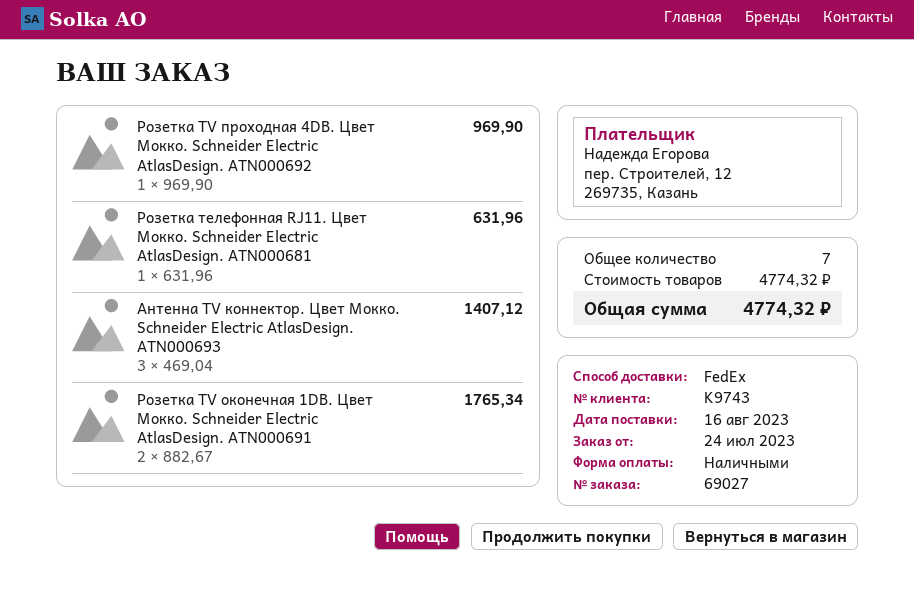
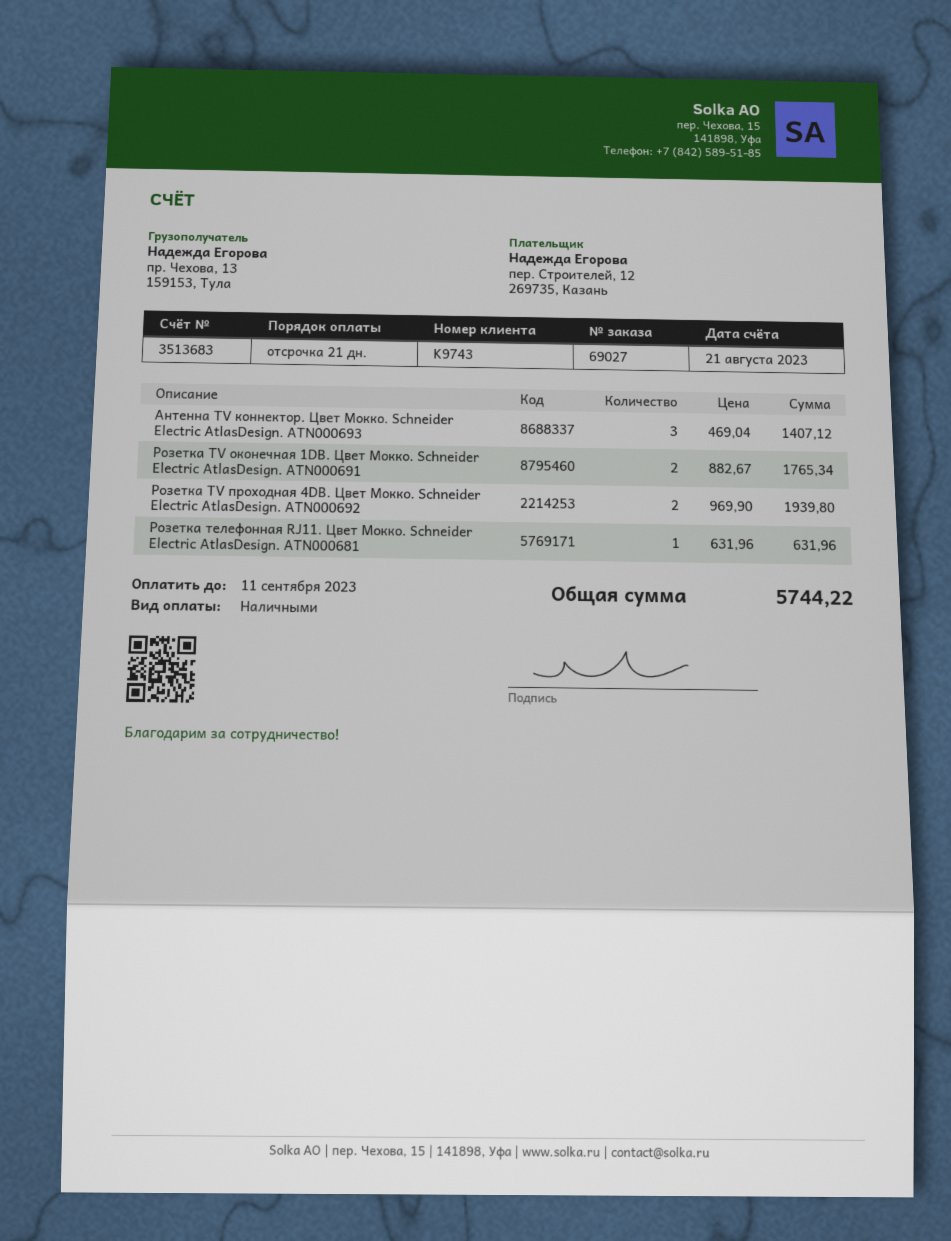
Розетка TV проходная 4DB. Цвет Мокко. Schneider Electric AtlasDesign. ATN000692: 1 x 969.90 = 969.90 -> 2 x 969.90 = 1939.80
total: 4774.32 -> 5744.22

